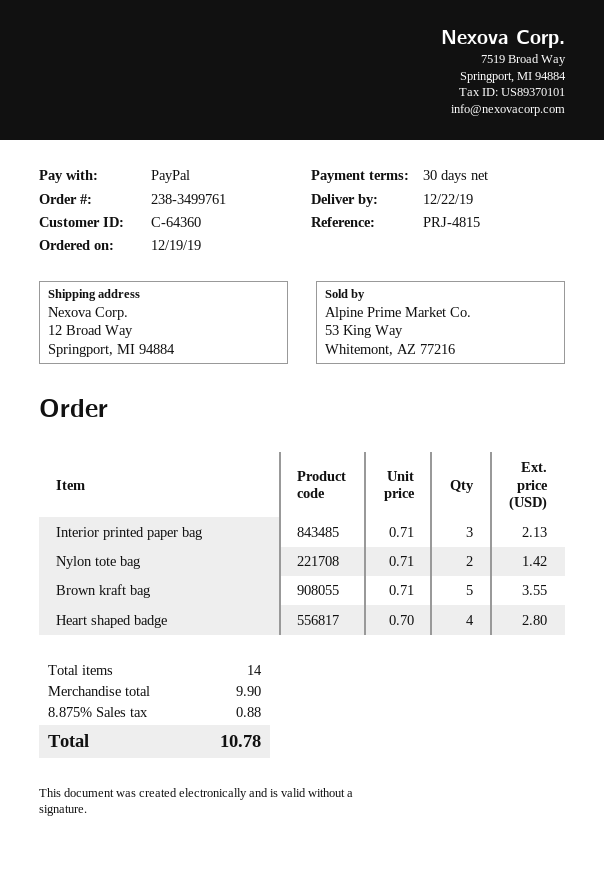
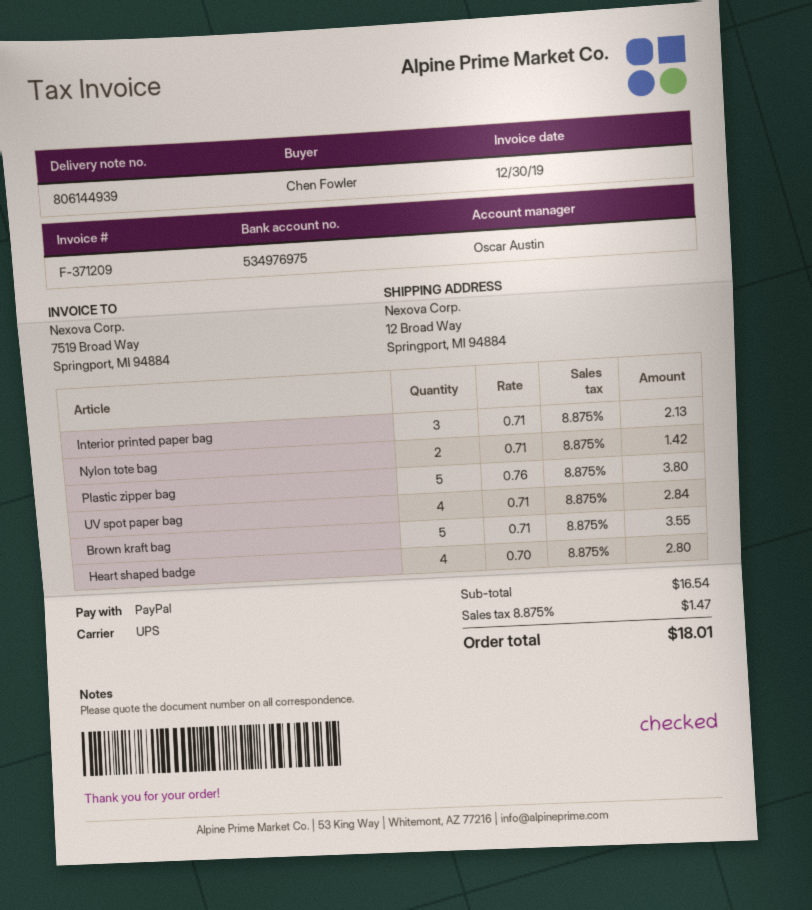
Plastic zipper bag: none -> 5 x 0.76 = 3.80
UV spot paper bag: none -> 4 x 0.71 = 2.84
subtotal: 9.90 -> 16.54
tax: 8.875% = 0.88 -> 8.875% = 1.47
total: 10.78 -> 18.01

